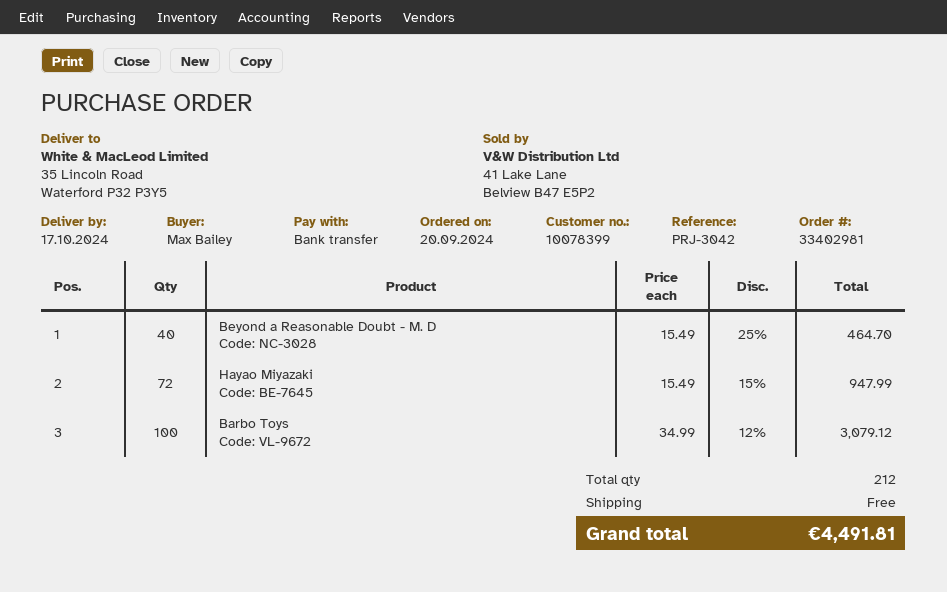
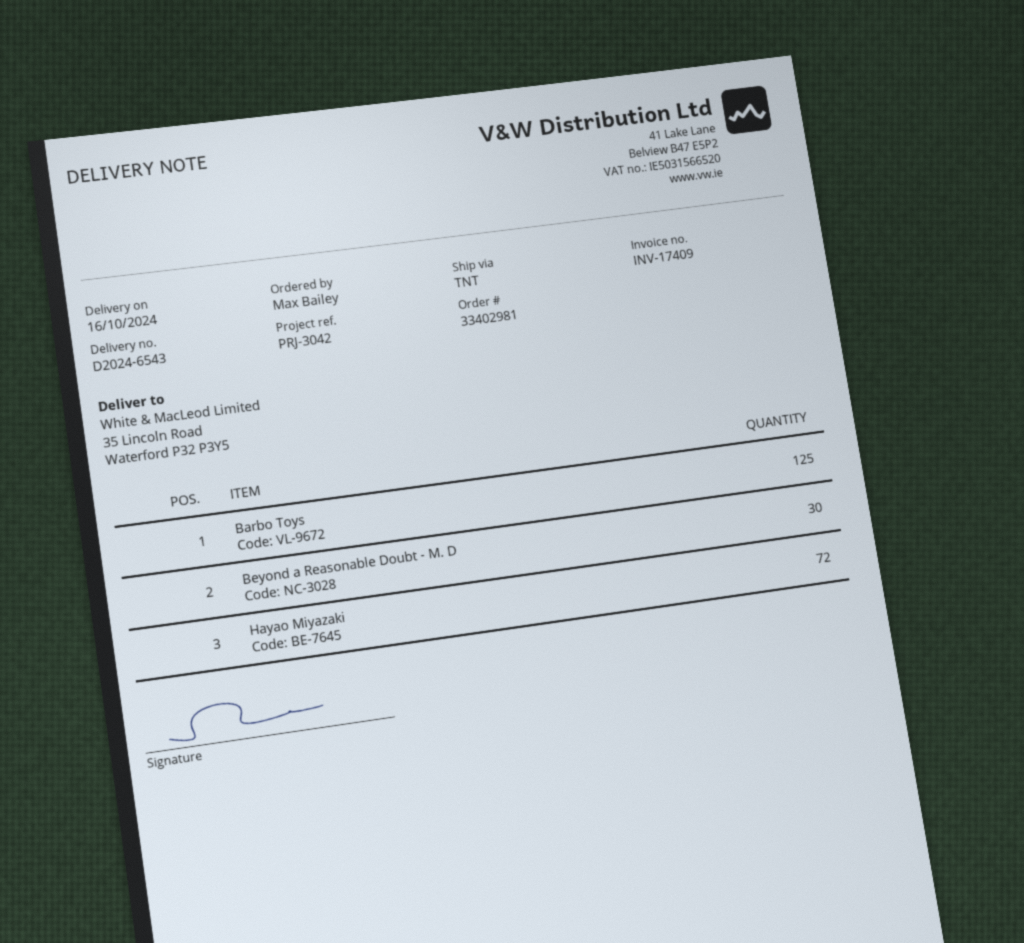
delivery date: 2024-10-17 -> 2024-10-16
Beyond a Reasonable Doubt - M. D: 40 -> 30
Barbo Toys: 100 -> 125

